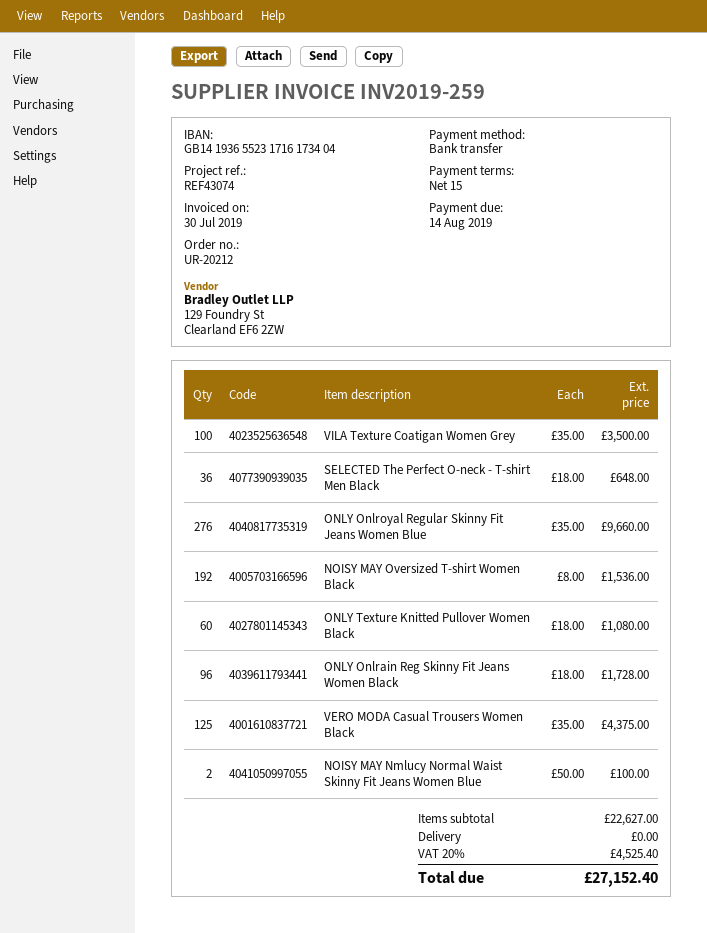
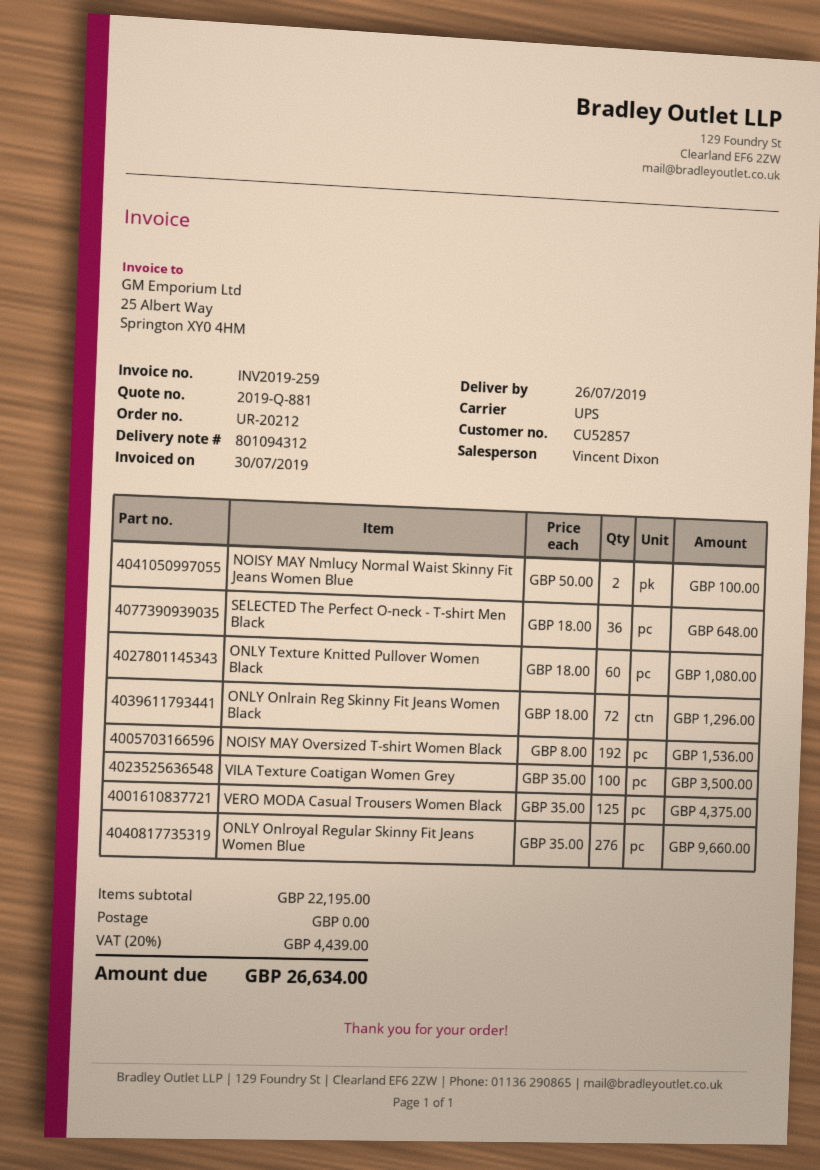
ONLY Onlrain Reg Skinny Fit Jeans Women Black: 96 x 18.00 = 1728.00 -> 72 x 18.00 = 1296.00
subtotal: 22627.00 -> 22195.00
tax: 20% = 4525.40 -> 20% = 4439.00
total: 27152.40 -> 26634.00

